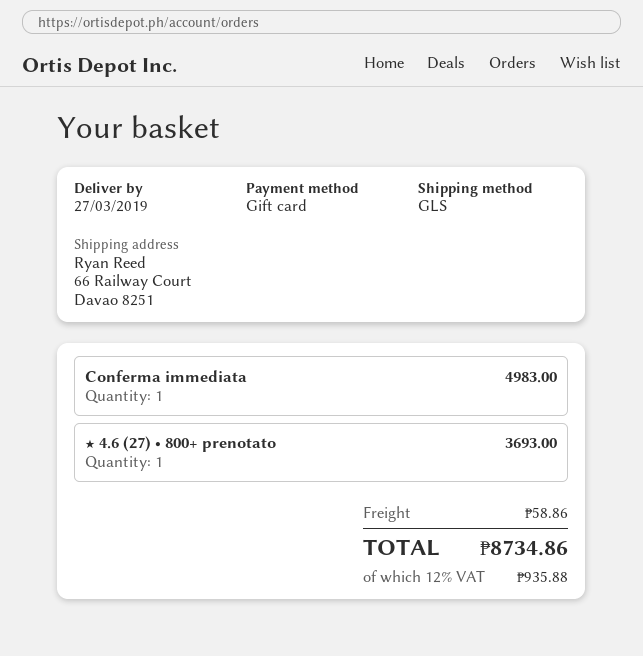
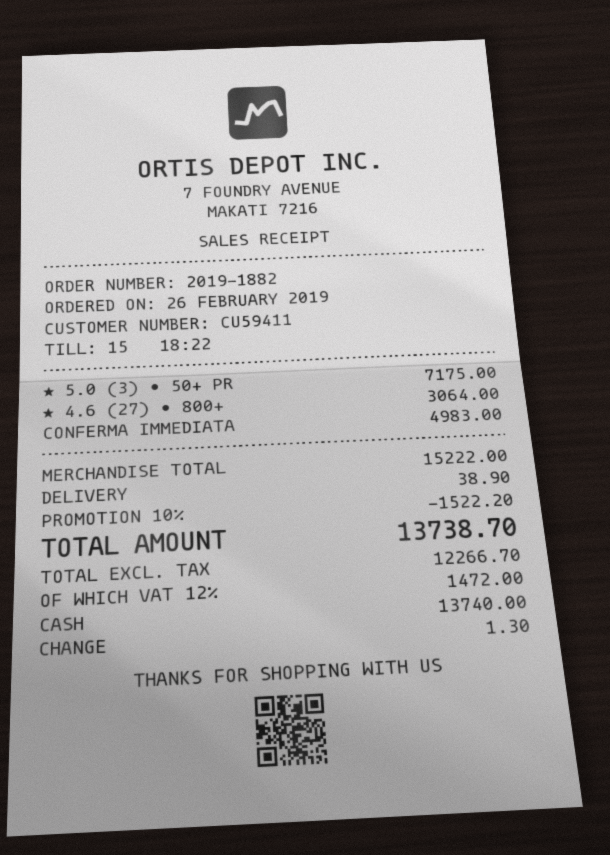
payment method: gift card -> cash
★ 4.6 (27) • 800+ prenotato: 1 for 3693.00 -> 1 for 3064.00
★ 5.0 (3) • 50+ PR: none -> 1 for 7175.00
discount: none -> 10% = 1522.20
shipping: 58.86 -> 38.90
tax: 12% = 935.88 -> 12% = 1472.00
total: 8734.86 -> 13738.70

